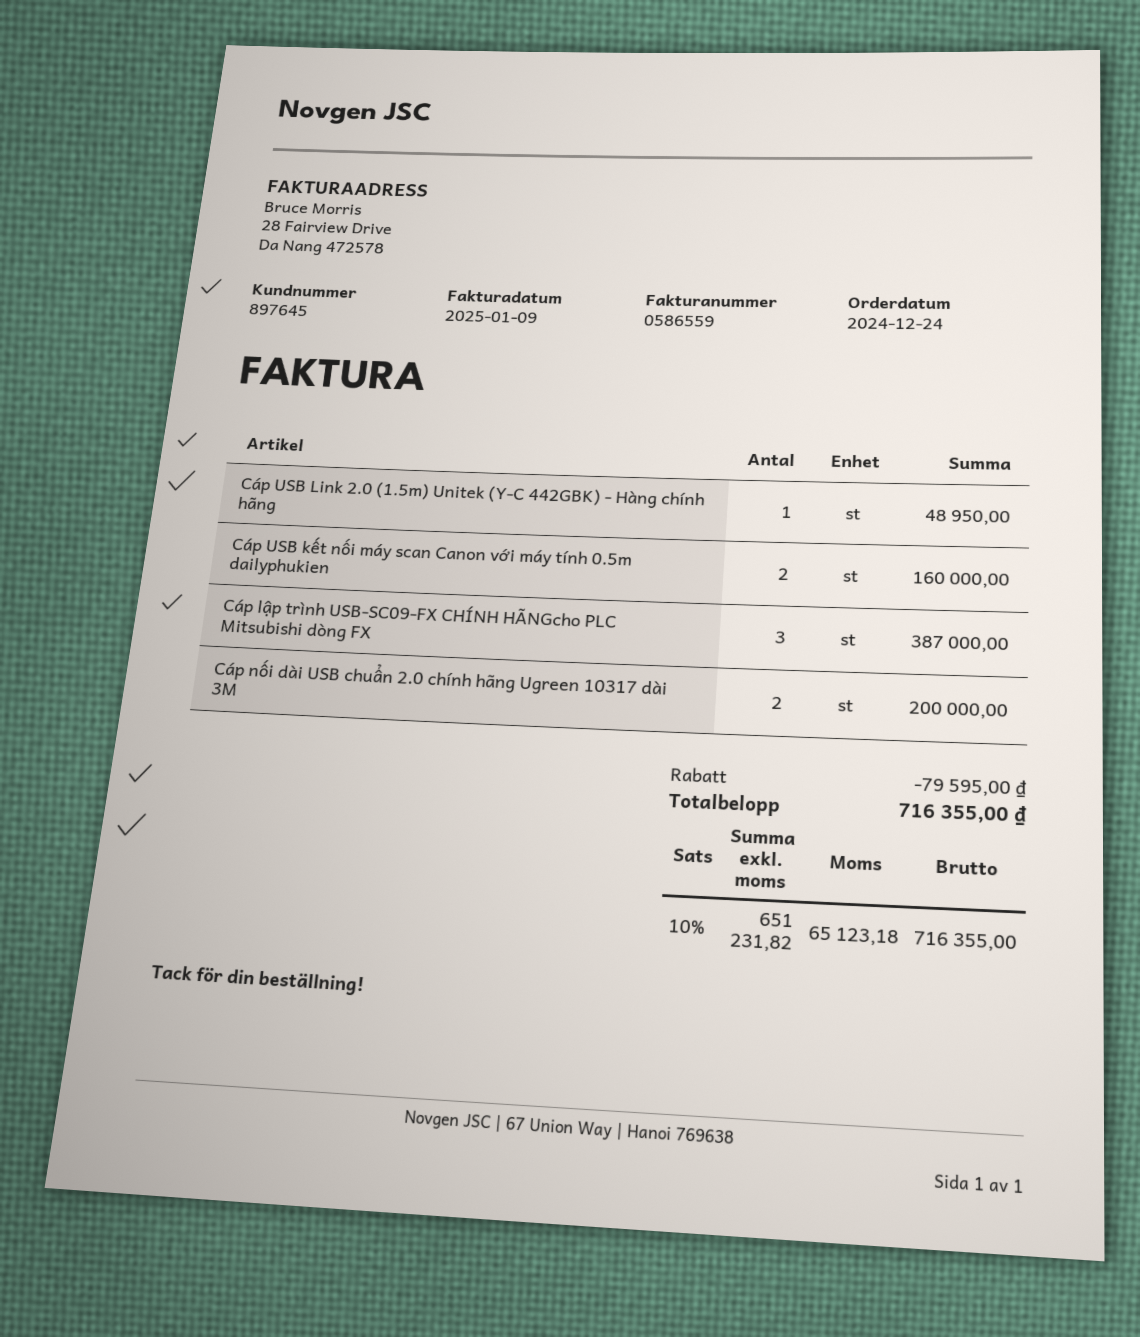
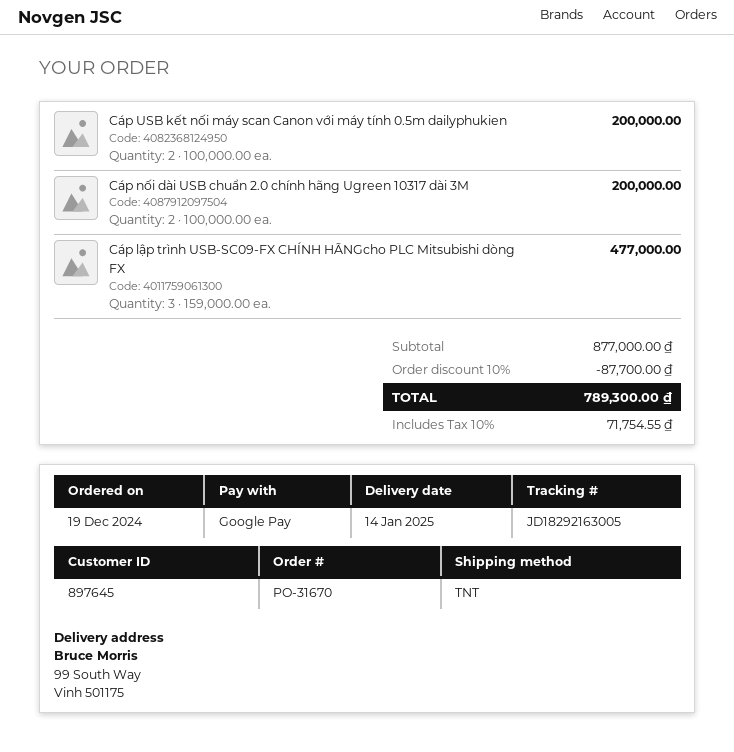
order date: 2024-12-24 -> 2024-12-19
Cáp USB Link 2.0 (1.5m) Unitek (Y-C 442GBK) - Hàng chính hãng: 1 for 48950.00 -> none
Cáp USB kết nối máy scan Canon với máy tính 0.5m dailyphukien: 2 for 160000.00 -> 2 for 200000.00
Cáp lập trình USB-SC09-FX CHÍNH HÃNGcho PLC Mitsubishi dòng FX: 3 for 387000.00 -> 3 for 477000.00
discount: 79595.00 -> 87700.00
tax: 10% = 65123.18 -> 10% = 71754.55
total: 716355.00 -> 789300.00

